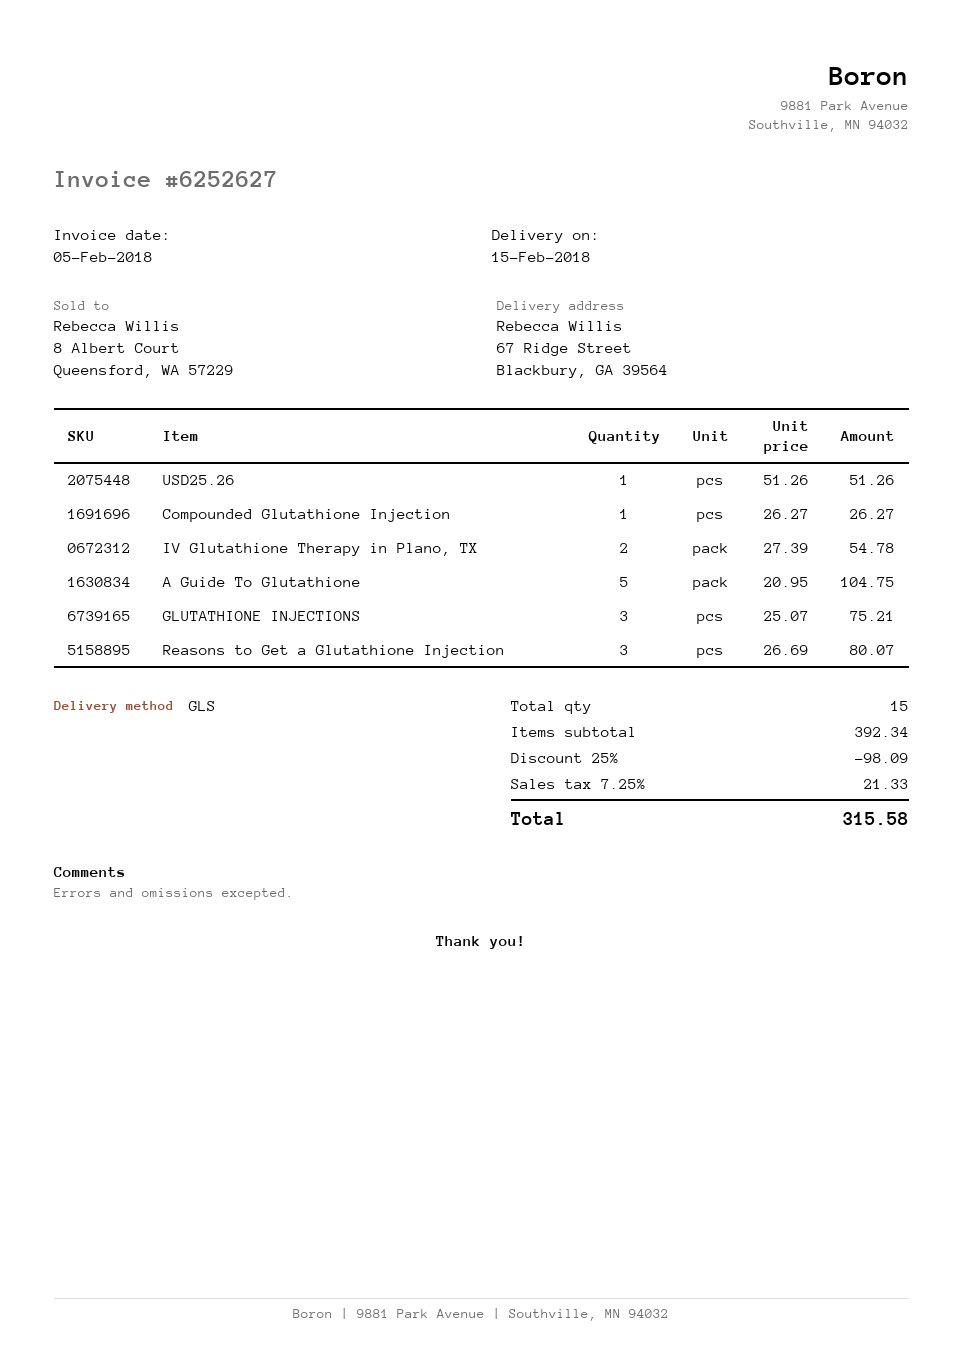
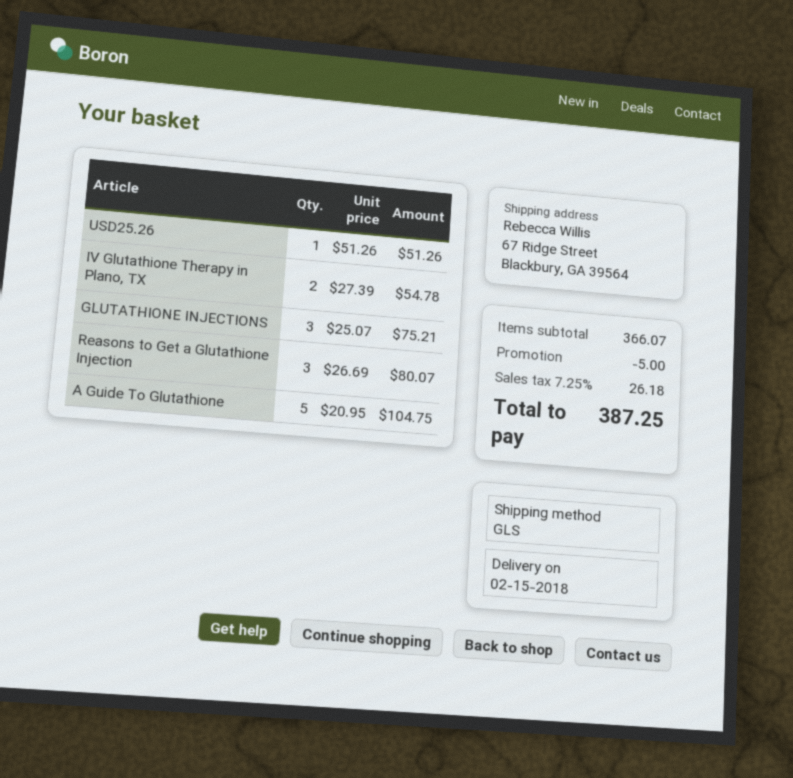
Compounded Glutathione Injection: 1 x 26.27 = 26.27 -> none
subtotal: 392.34 -> 366.07
discount: 98.09 -> 5.00
tax: 7.25% = 21.33 -> 7.25% = 26.18
total: 315.58 -> 387.25

